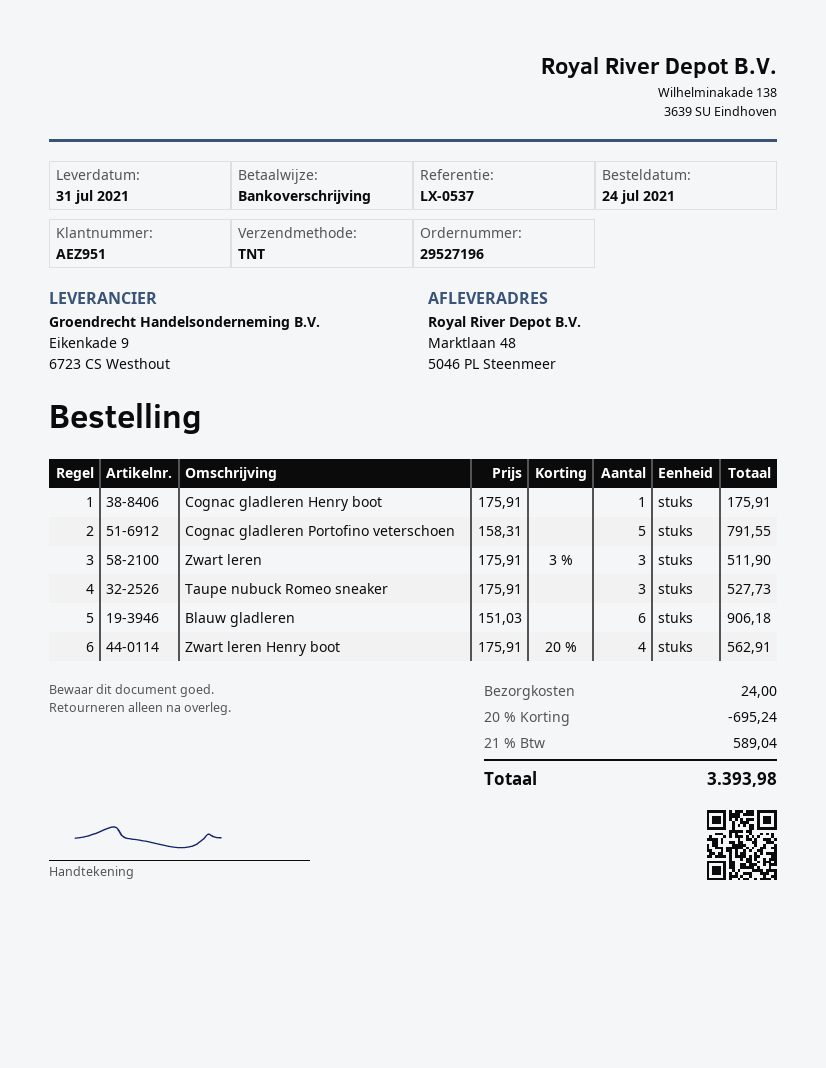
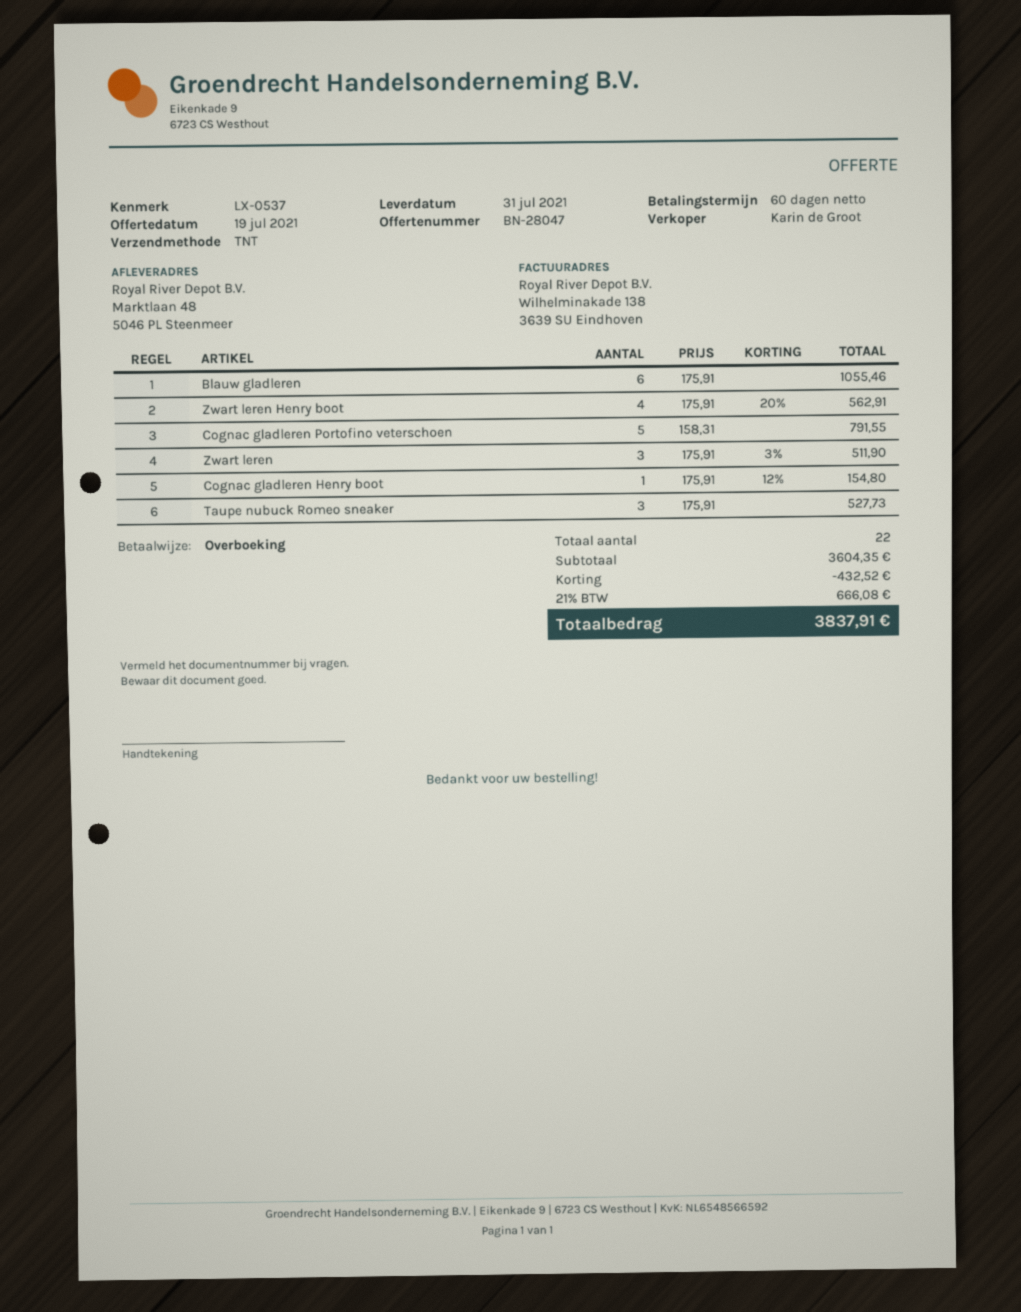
Cognac gladleren Henry boot: 1 x 175.91 = 175.91 -> 1 x 175.91 - 12% = 154.80
Blauw gladleren: 6 x 151.03 = 906.18 -> 6 x 175.91 = 1055.46
discount: 695.24 -> 432.52
shipping: 24.00 -> none
tax: 21% = 589.04 -> 21% = 666.08
total: 3393.98 -> 3837.91

